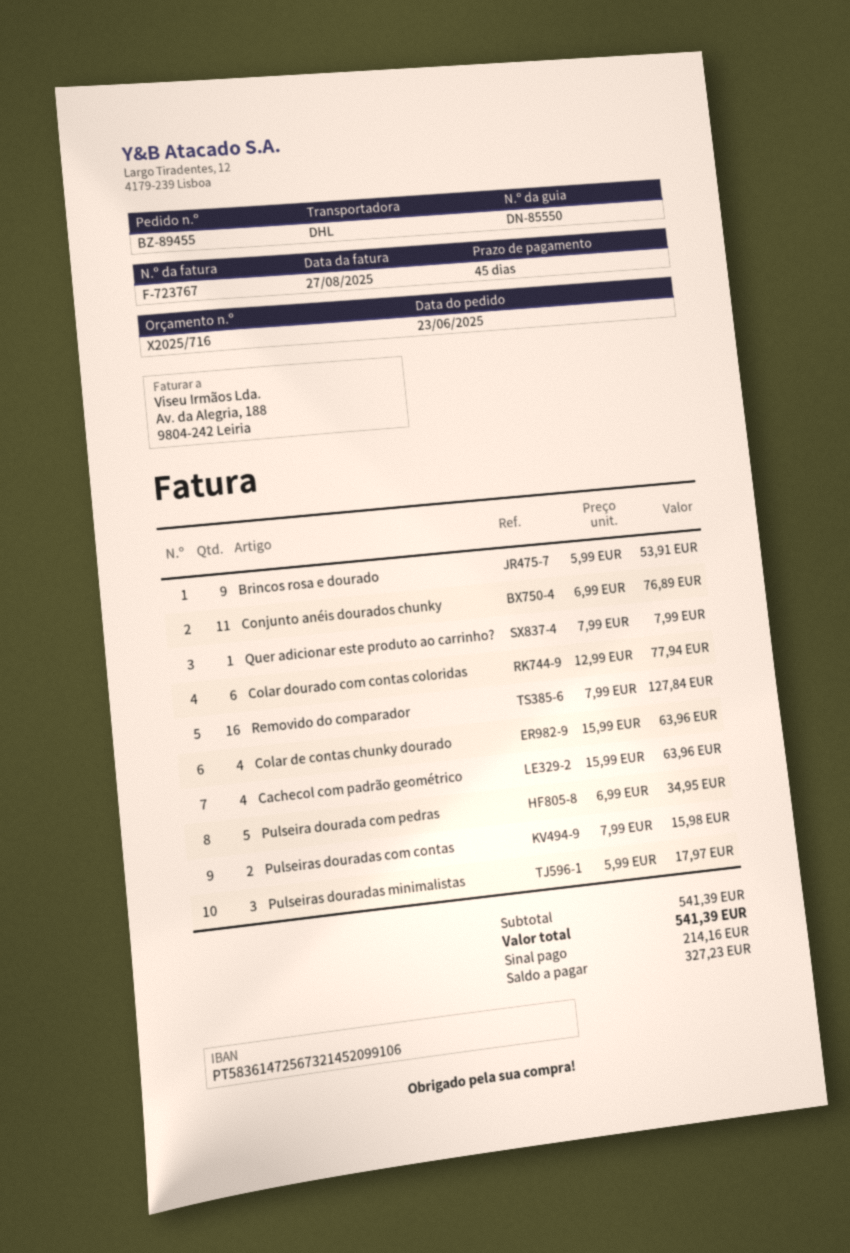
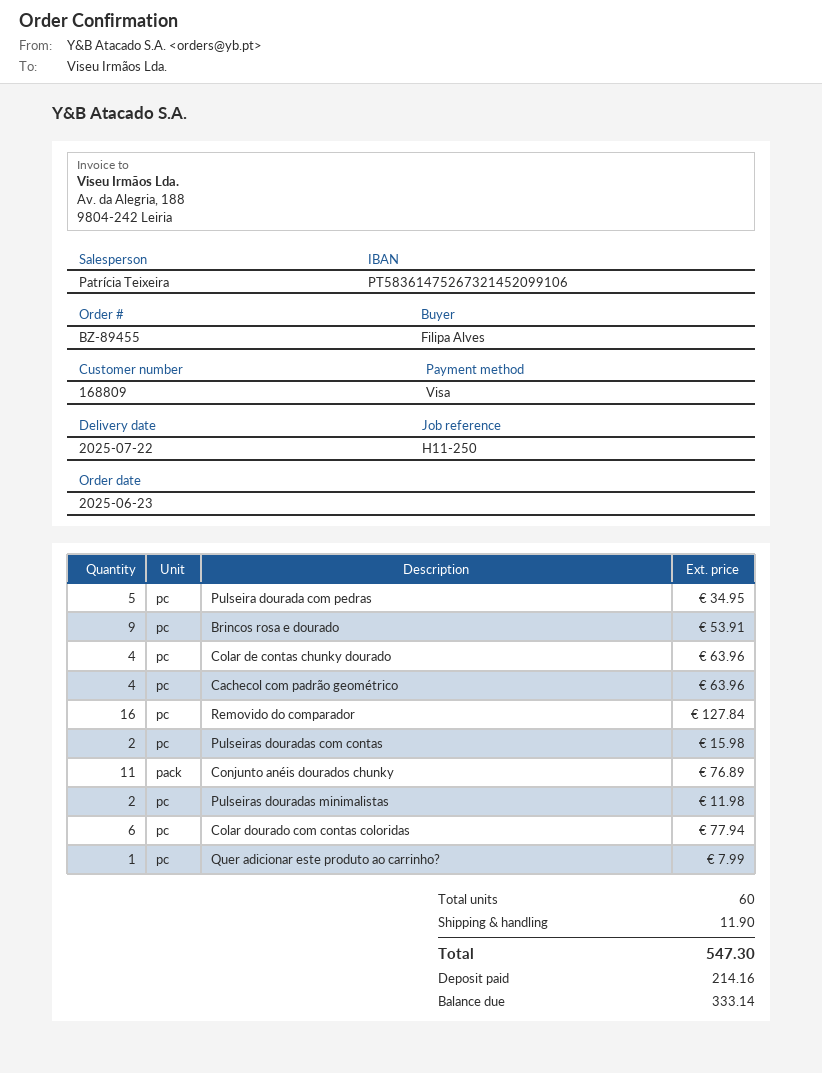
bank account: PT58361472567321452099106 -> PT58361475267321452099106
Pulseiras douradas minimalistas: 3 for 17.97 -> 2 for 11.98
shipping: none -> 11.90
total: 541.39 -> 547.30
balance: 327.23 -> 333.14

